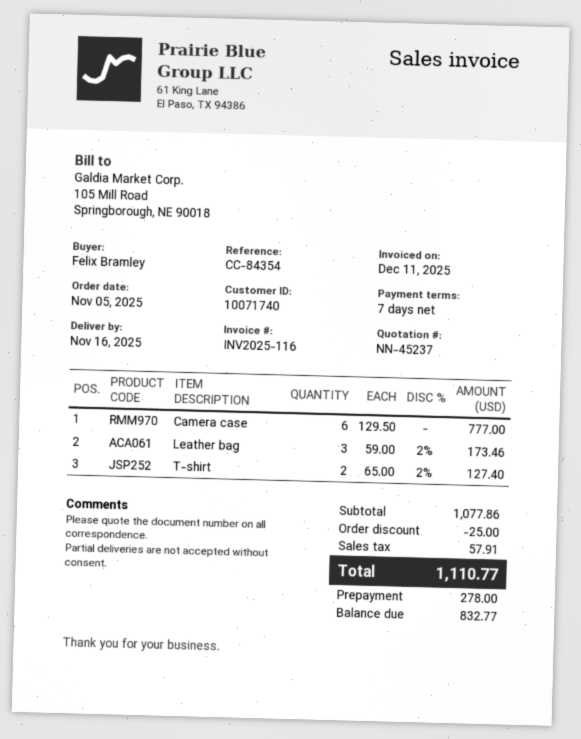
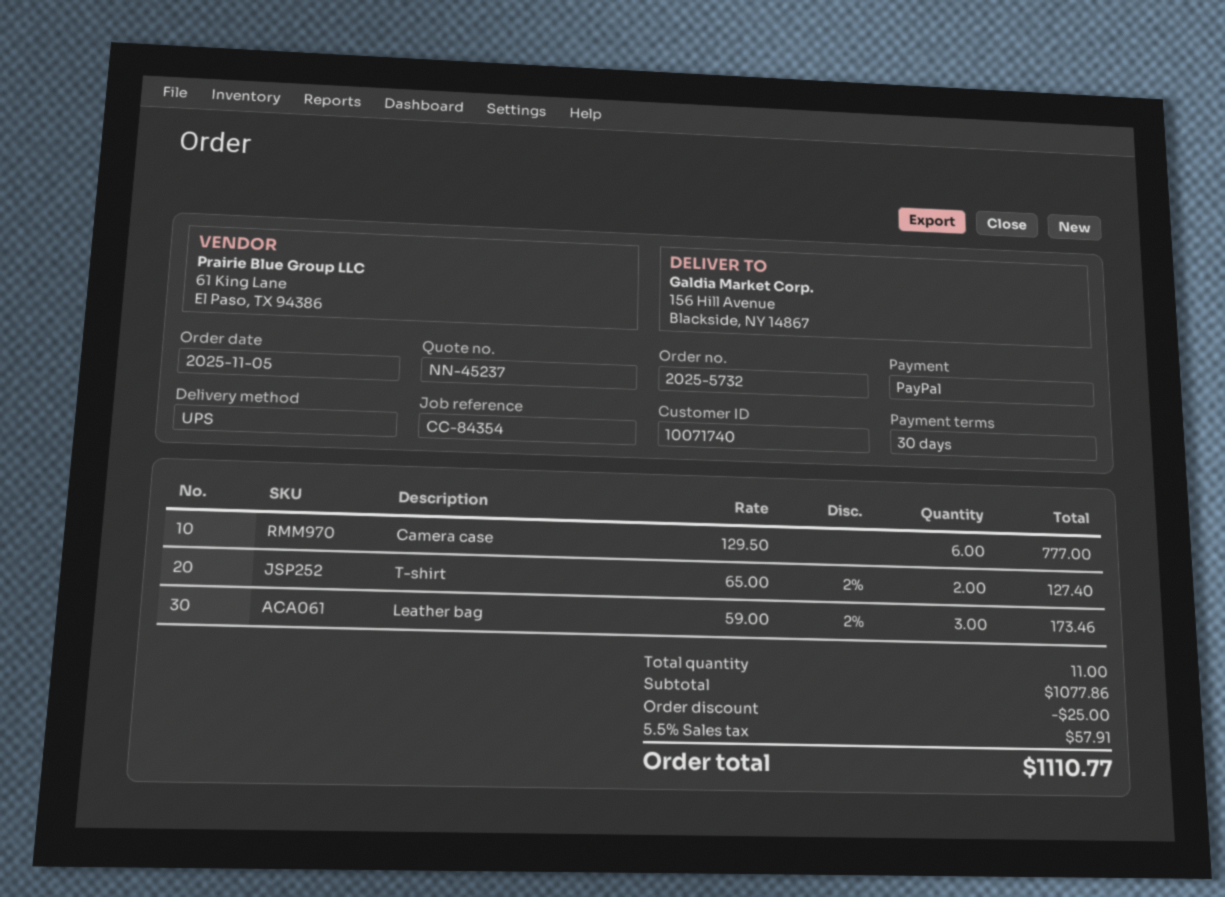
payment terms: 7 days -> 30 days

